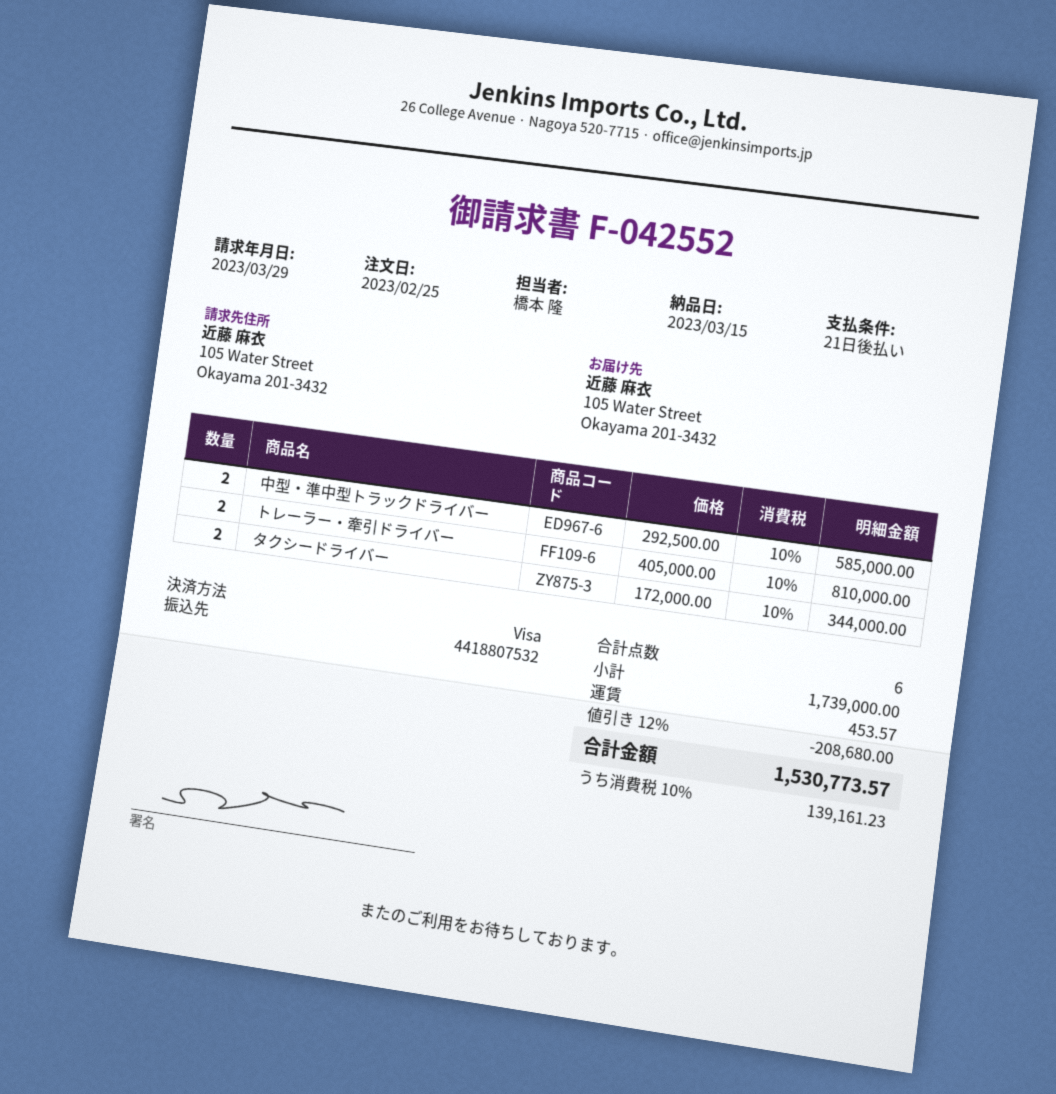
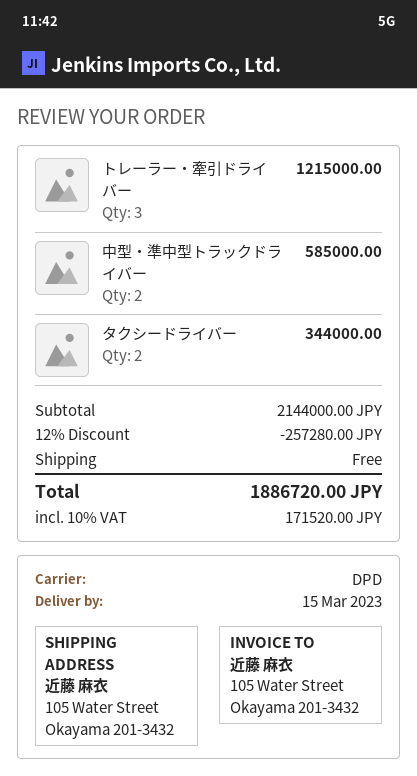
トレーラー・牽引ドライバー: 2 for 810000.00 -> 3 for 1215000.00
subtotal: 1739000.00 -> 2144000.00
discount: 12% = 208680.00 -> 12% = 257280.00
shipping: 453.57 -> 0.00
tax: 10% = 139161.23 -> 10% = 171520.00
total: 1530773.57 -> 1886720.00

